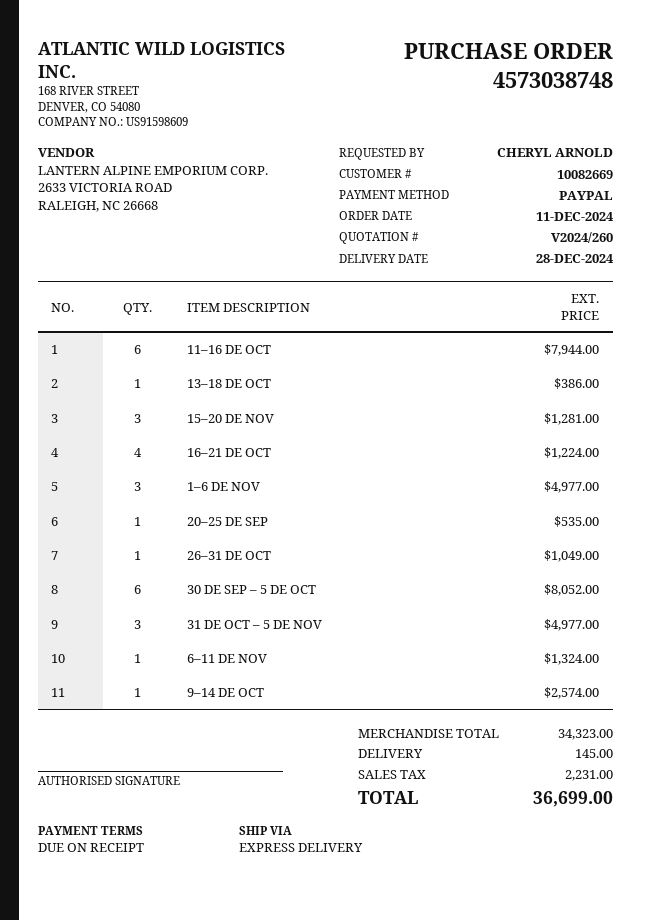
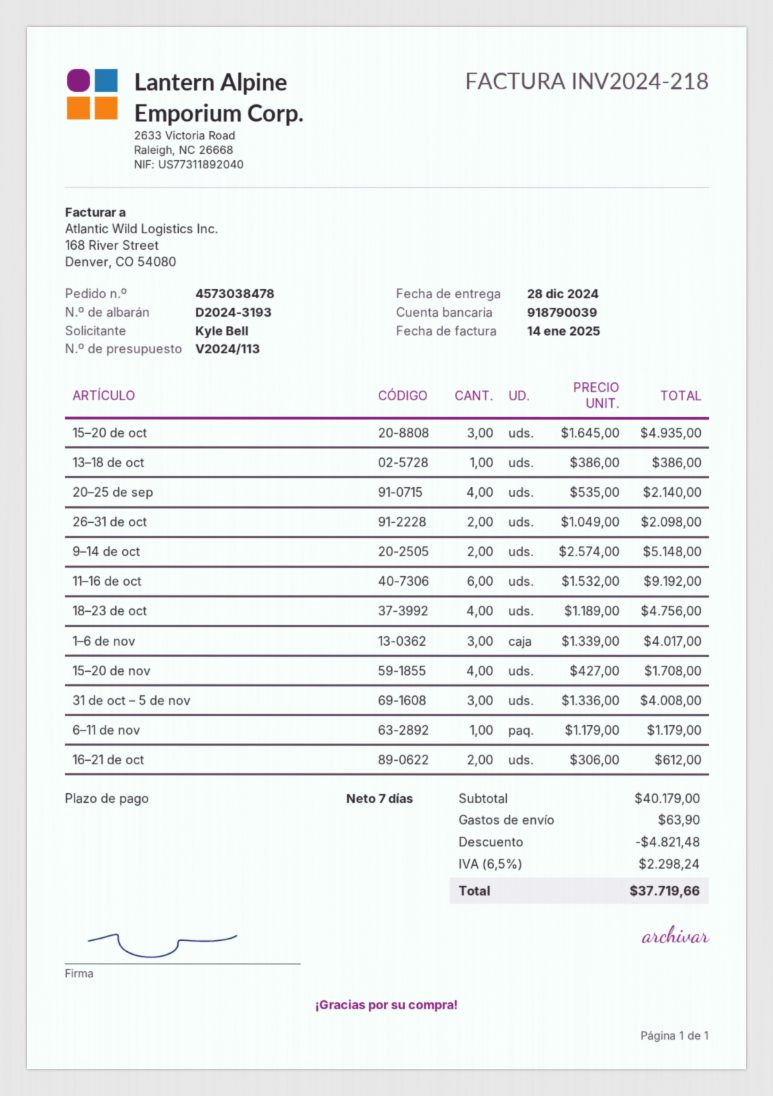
quote number: V2024/260 -> V2024/113
order number: 4573038748 -> 4573038478
payment terms: on receipt -> 7 days
ordered by: CHERYL ARNOLD -> Kyle Bell
11–16 DE OCT: 6 for 7944.00 -> 6 for 9192.00
15–20 DE NOV: 3 for 1281.00 -> 4 for 1708.00
16–21 DE OCT: 4 for 1224.00 -> 2 for 612.00
1–6 DE NOV: 3 for 4977.00 -> 3 for 4017.00
20–25 DE SEP: 1 for 535.00 -> 4 for 2140.00
26–31 DE OCT: 1 for 1049.00 -> 2 for 2098.00
30 DE SEP – 5 DE OCT: 6 for 8052.00 -> none
31 DE OCT – 5 DE NOV: 3 for 4977.00 -> 3 for 4008.00
6–11 DE NOV: 1 for 1324.00 -> 1 for 1179.00
9–14 DE OCT: 1 for 2574.00 -> 2 for 5148.00
15–20 de oct: none -> 3 for 4935.00
18–23 de oct: none -> 4 for 4756.00
subtotal: 34323.00 -> 40179.00
discount: none -> 4821.48
shipping: 145.00 -> 63.90
tax: 2231.00 -> 2298.24
total: 36699.00 -> 37719.66

